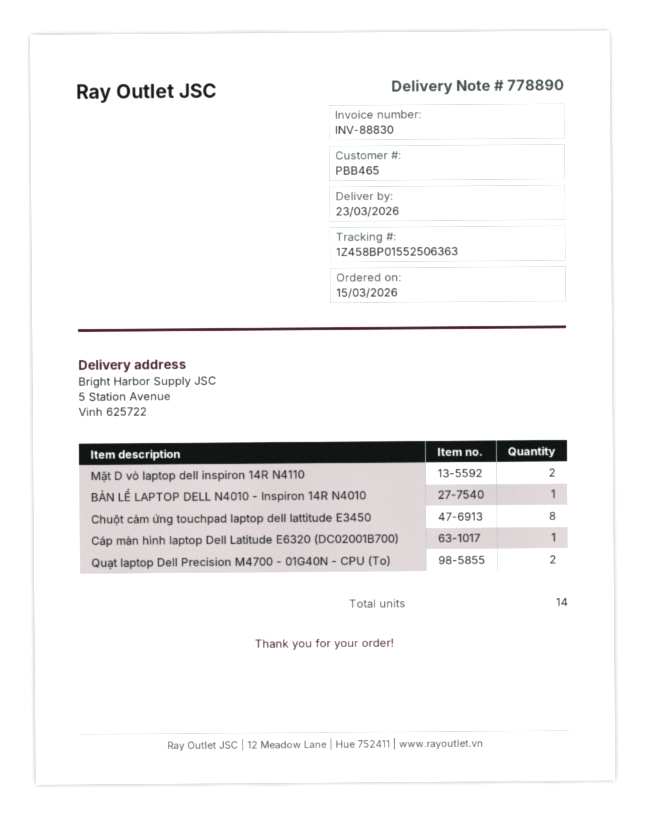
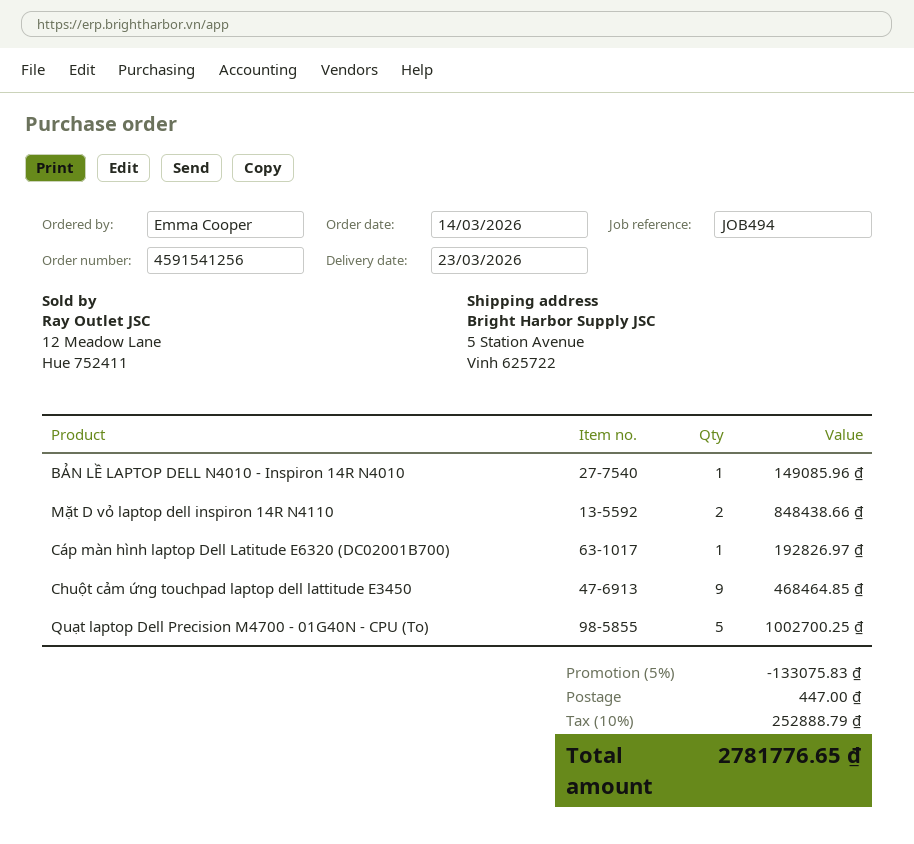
order date: 2026-03-15 -> 2026-03-14
Chuột cảm ứng touchpad laptop dell lattitude E3450: 8 -> 9
Quạt laptop Dell Precision M4700 - 01G40N - CPU (To): 2 -> 5

